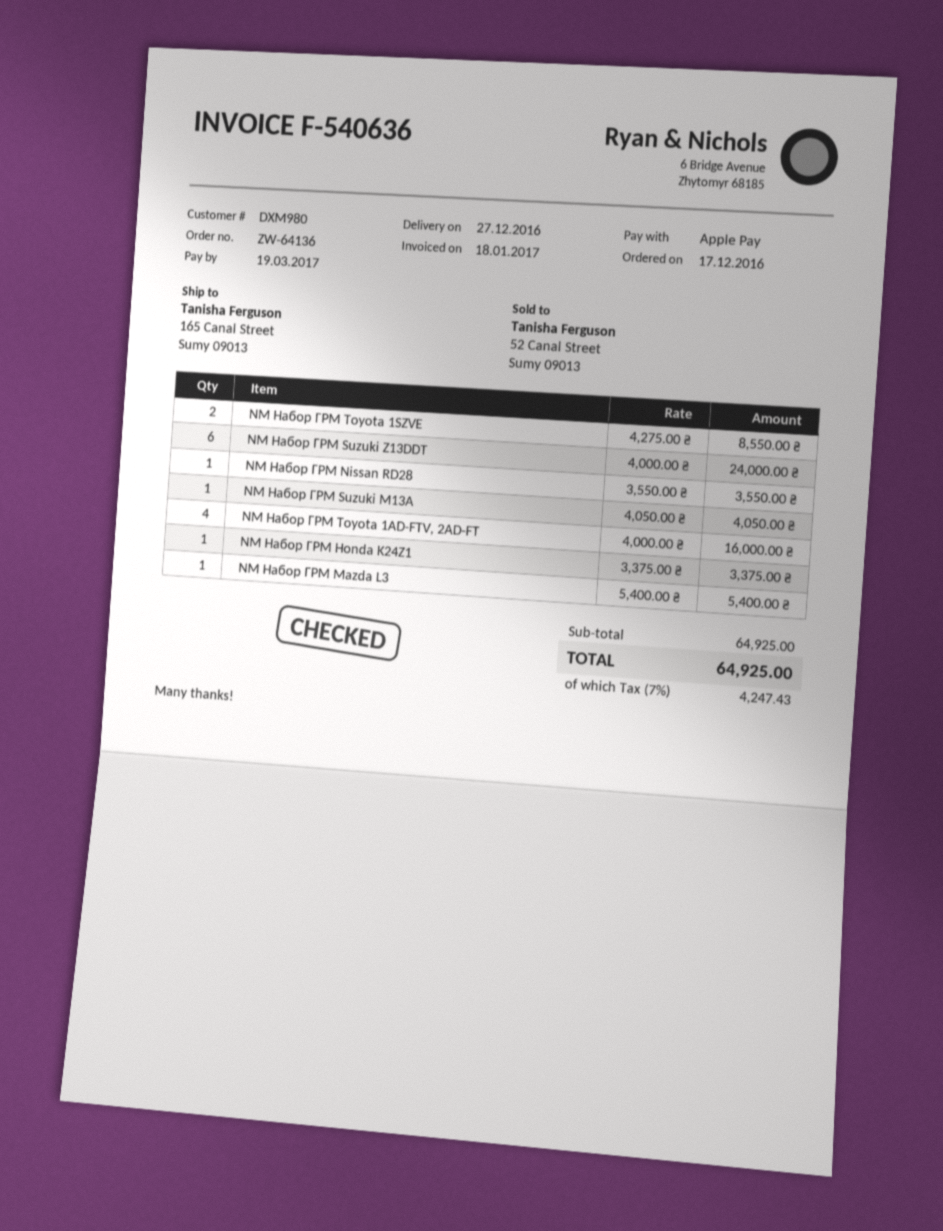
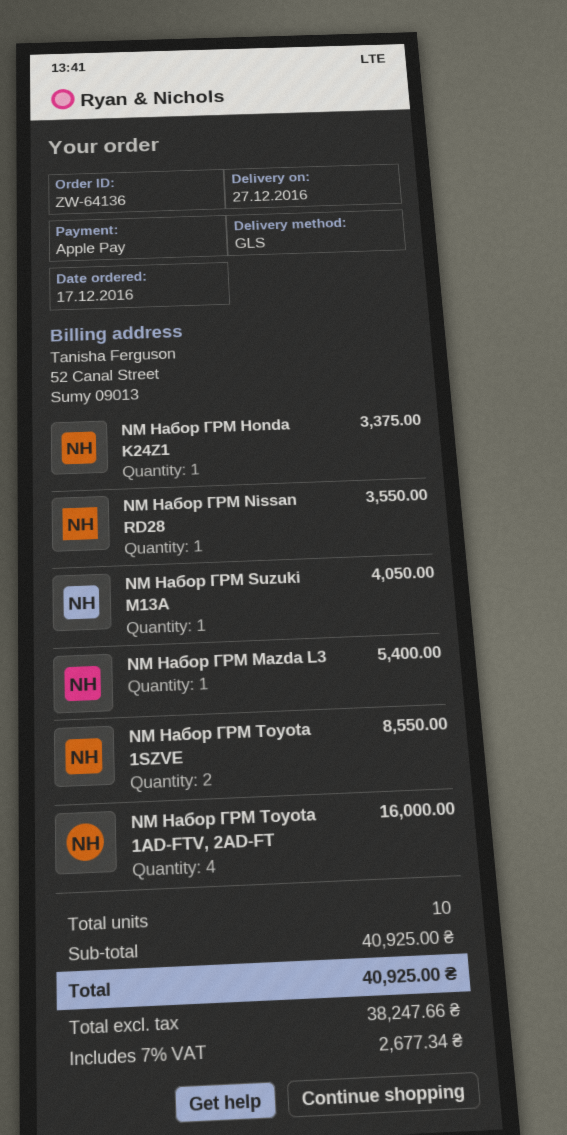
NM Набор ГРМ Suzuki Z13DDT: 6 for 24000.00 -> none
subtotal: 64925.00 -> 40925.00
tax: 7% = 4247.43 -> 7% = 2677.34
total: 64925.00 -> 40925.00

